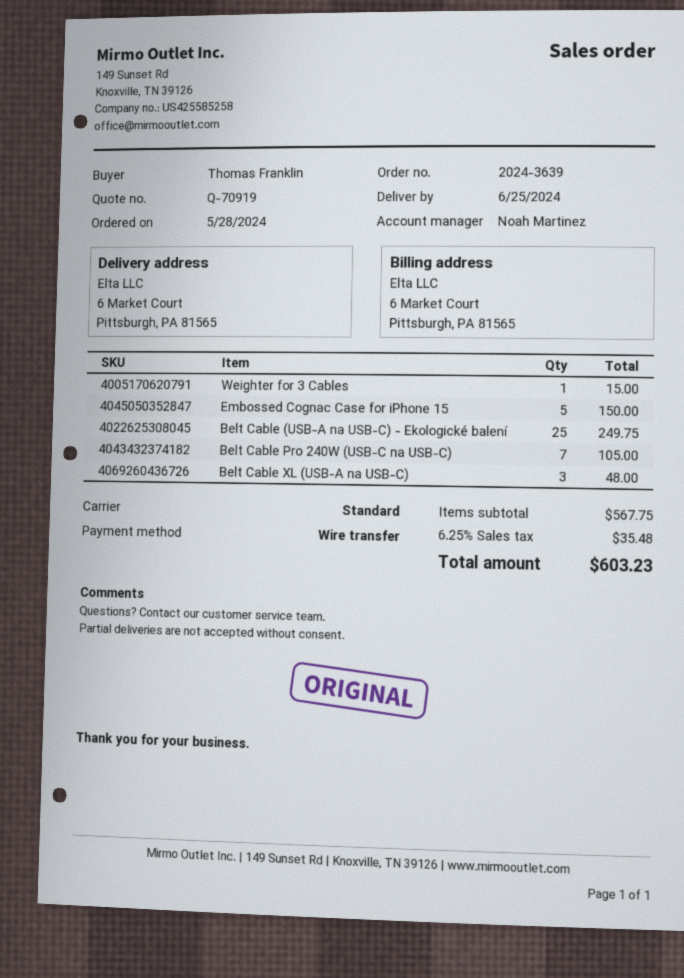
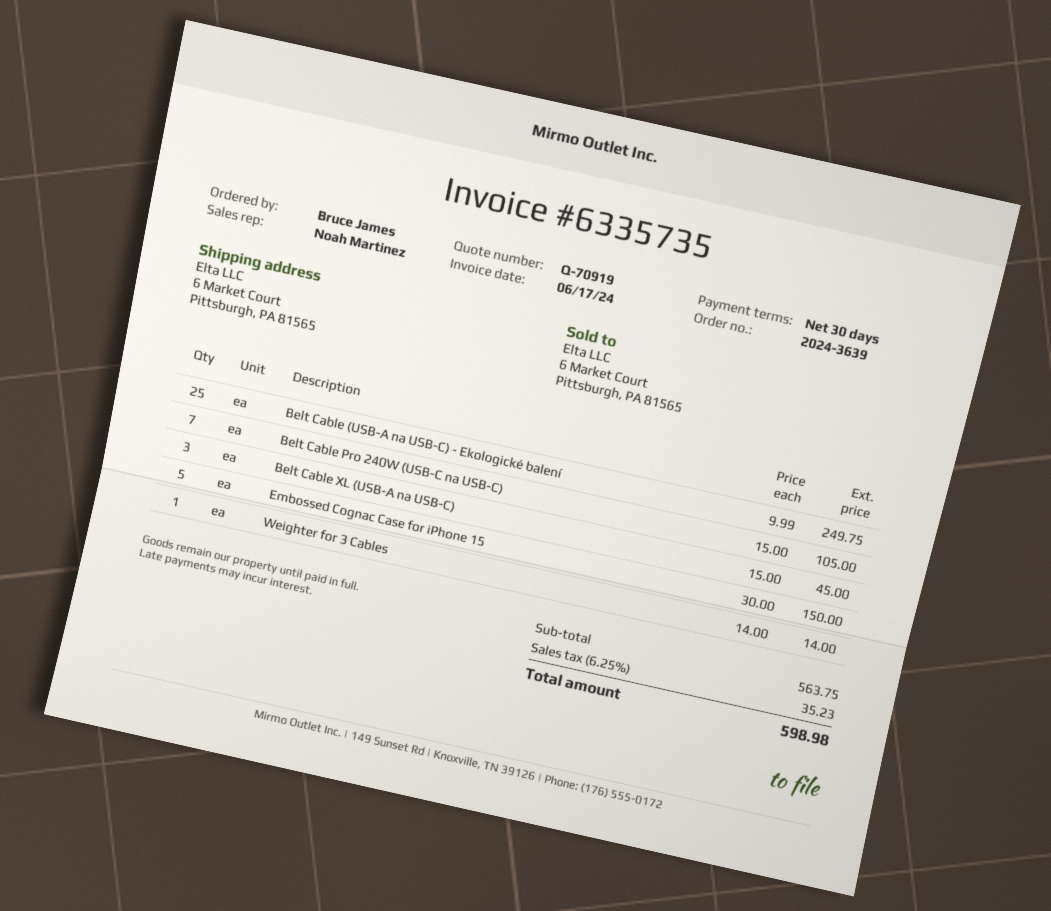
ordered by: Thomas Franklin -> Bruce James
Weighter for 3 Cables: 1 for 15.00 -> 1 for 14.00
Belt Cable XL (USB-A na USB-C): 3 for 48.00 -> 3 for 45.00
subtotal: 567.75 -> 563.75
tax: 6.25% = 35.48 -> 6.25% = 35.23
total: 603.23 -> 598.98

